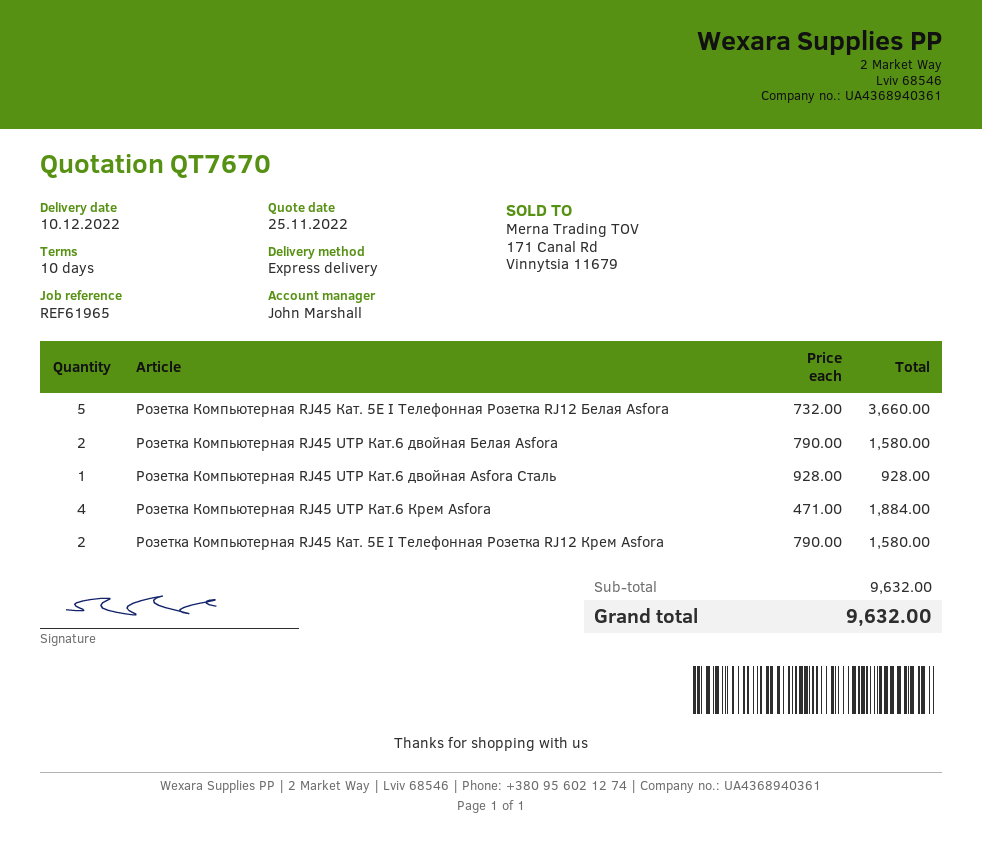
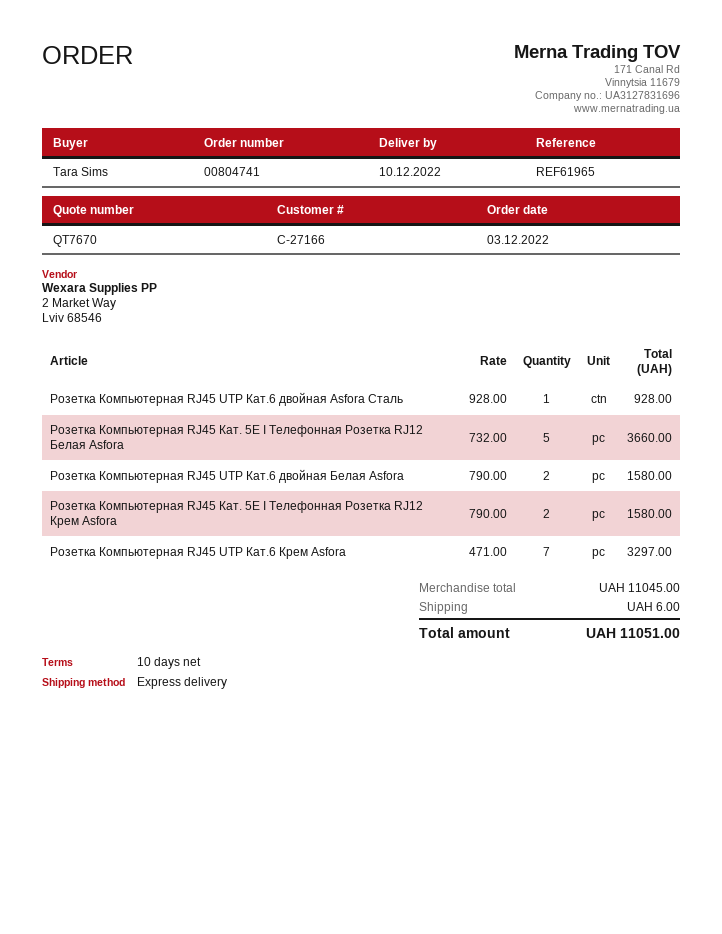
Розетка Компьютерная RJ45 UTP Кат.6 Крем Asfora: 4 x 471.00 = 1884.00 -> 7 x 471.00 = 3297.00
subtotal: 9632.00 -> 11045.00
shipping: none -> 6.00
total: 9632.00 -> 11051.00

